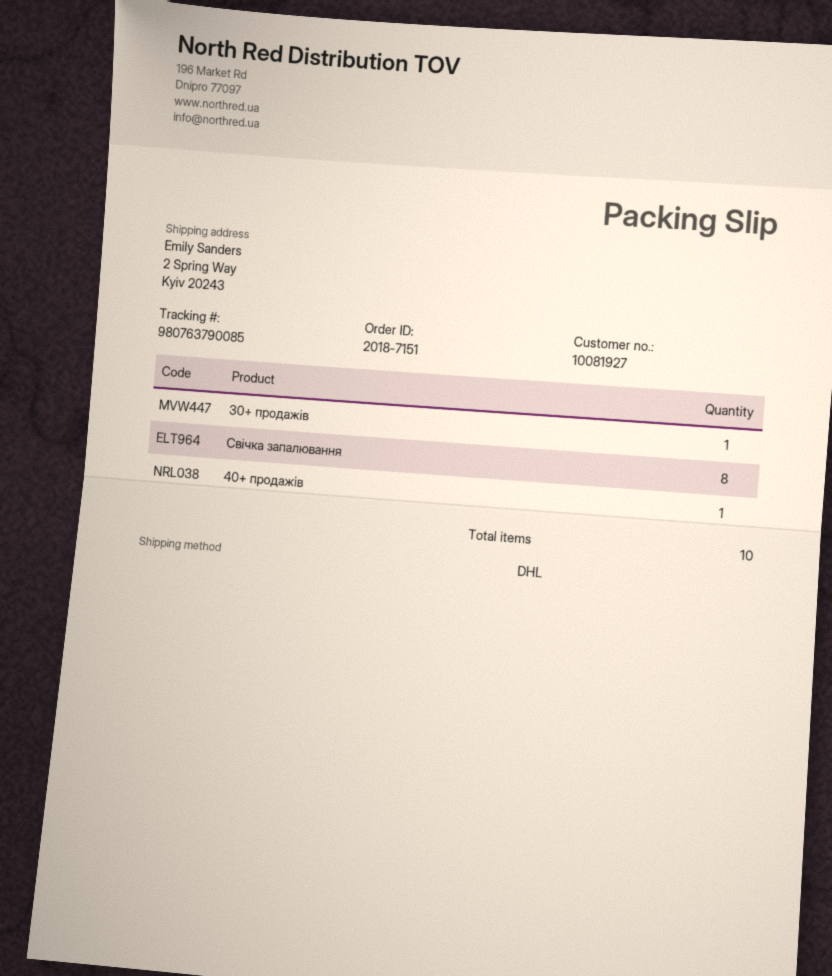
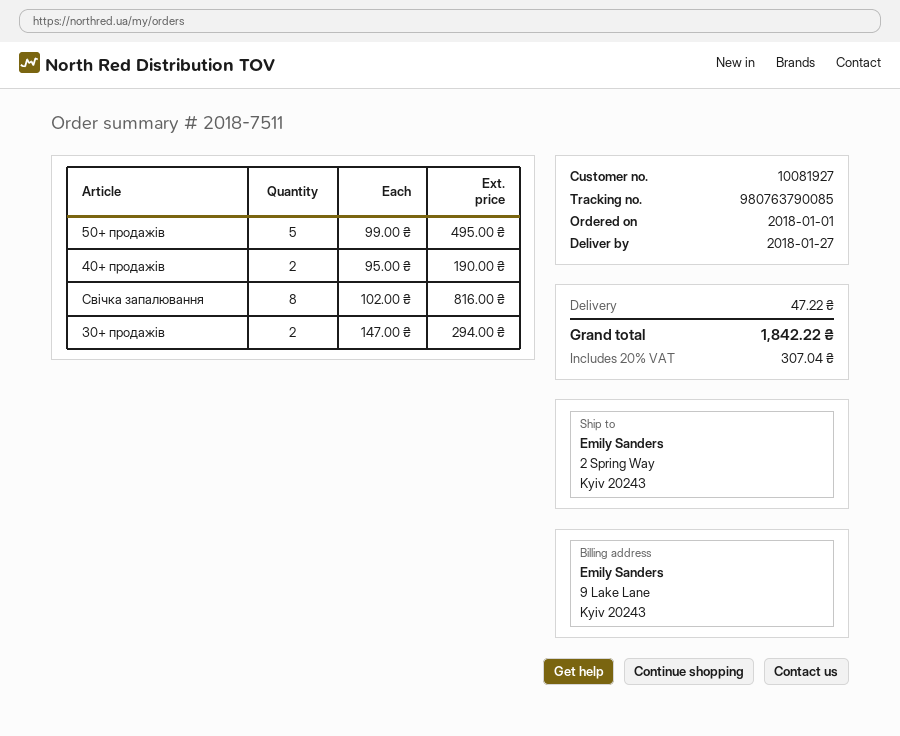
order number: 2018-7151 -> 2018-7511
30+ продажів: 1 -> 2
40+ продажів: 1 -> 2
50+ продажів: none -> 5

